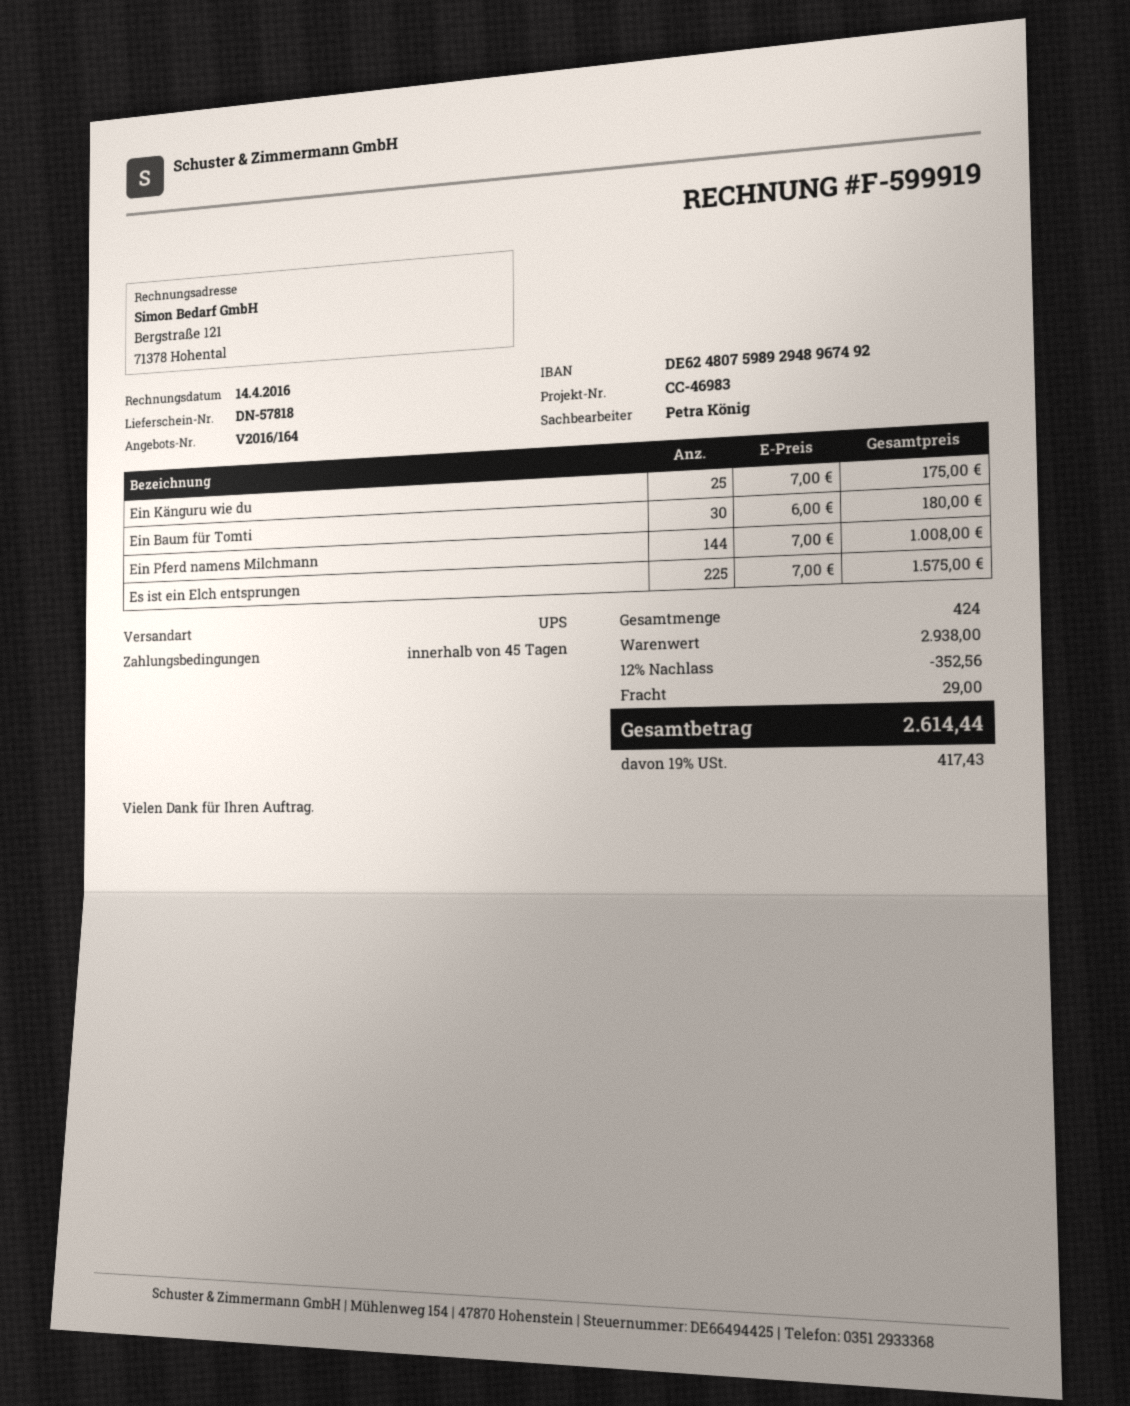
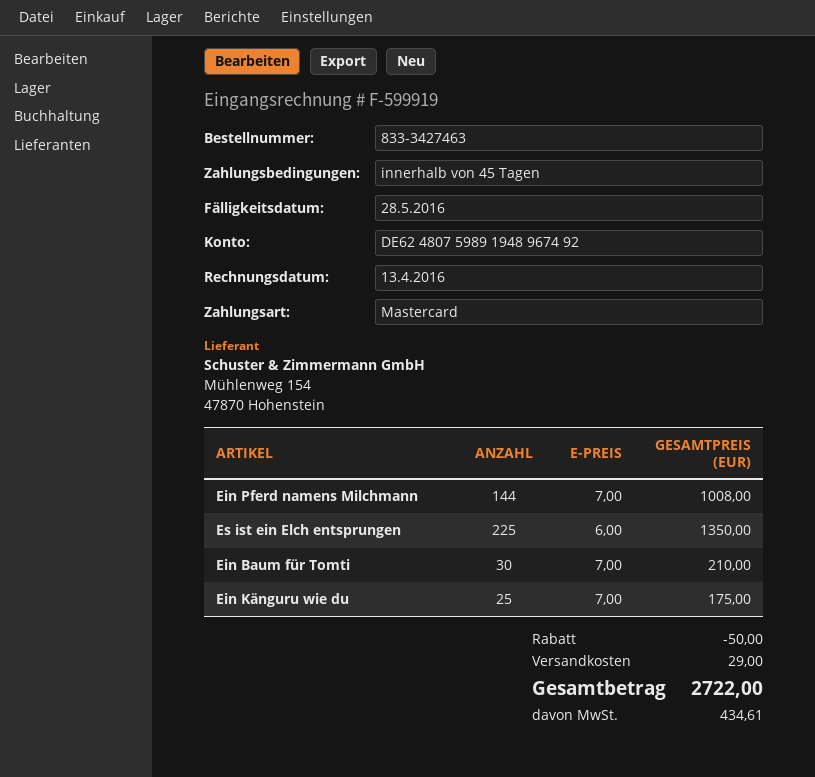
invoice date: 2016-04-14 -> 2016-04-13
bank account: DE62480759892948967492 -> DE62480759891948967492
Ein Baum für Tomti: 30 x 6.00 = 180.00 -> 30 x 7.00 = 210.00
Es ist ein Elch entsprungen: 225 x 7.00 = 1575.00 -> 225 x 6.00 = 1350.00
discount: 352.56 -> 50.00
tax: 417.43 -> 434.61
total: 2614.44 -> 2722.00

